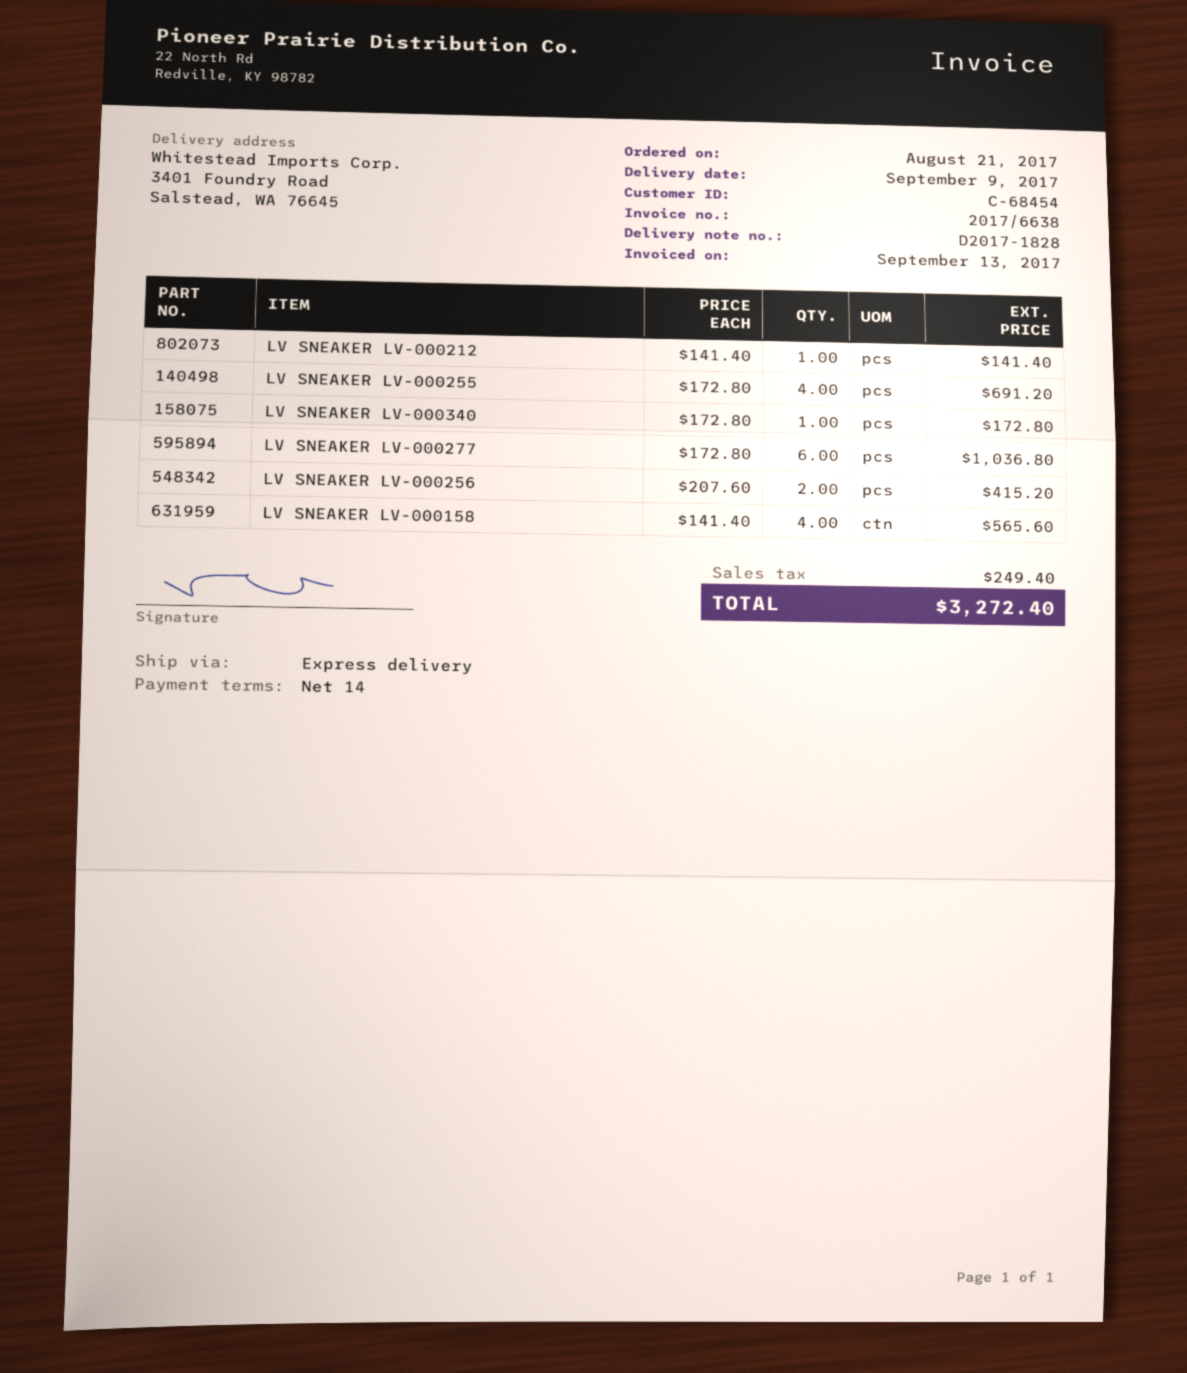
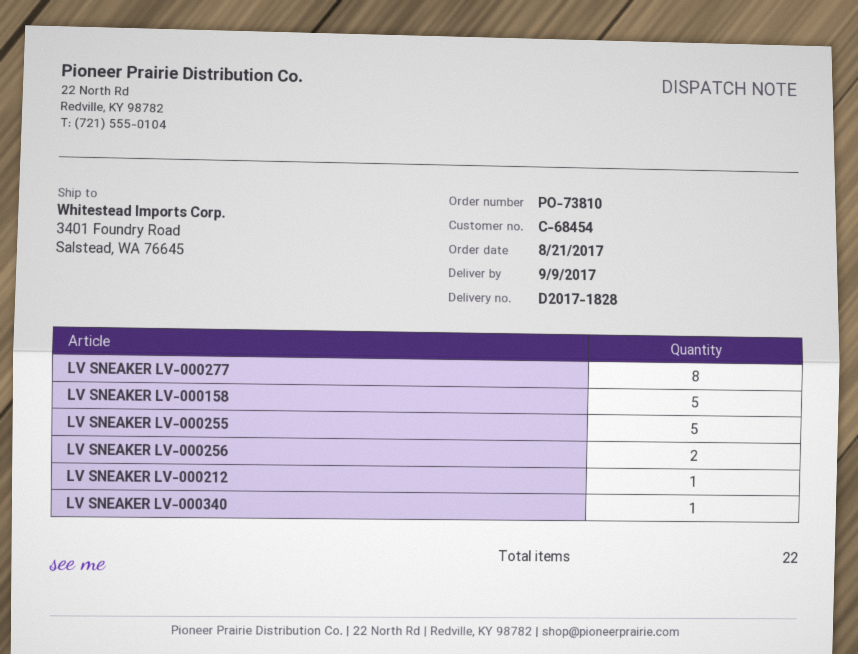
LV SNEAKER LV-000255: 4 -> 5
LV SNEAKER LV-000277: 6 -> 8
LV SNEAKER LV-000158: 4 -> 5

